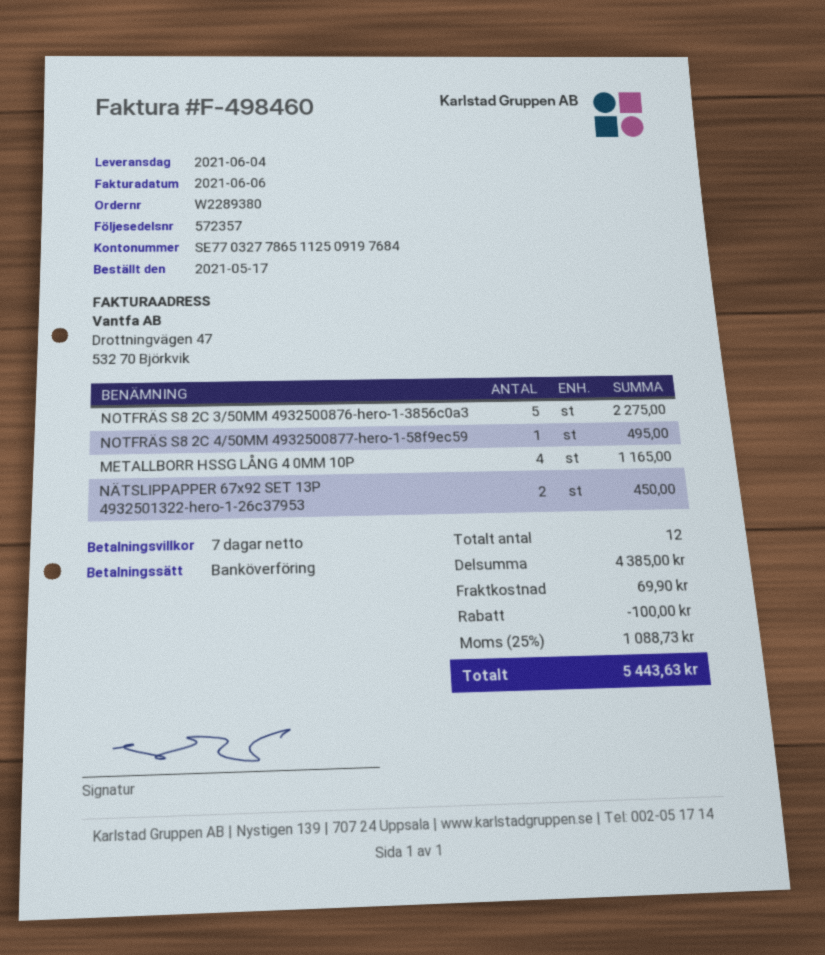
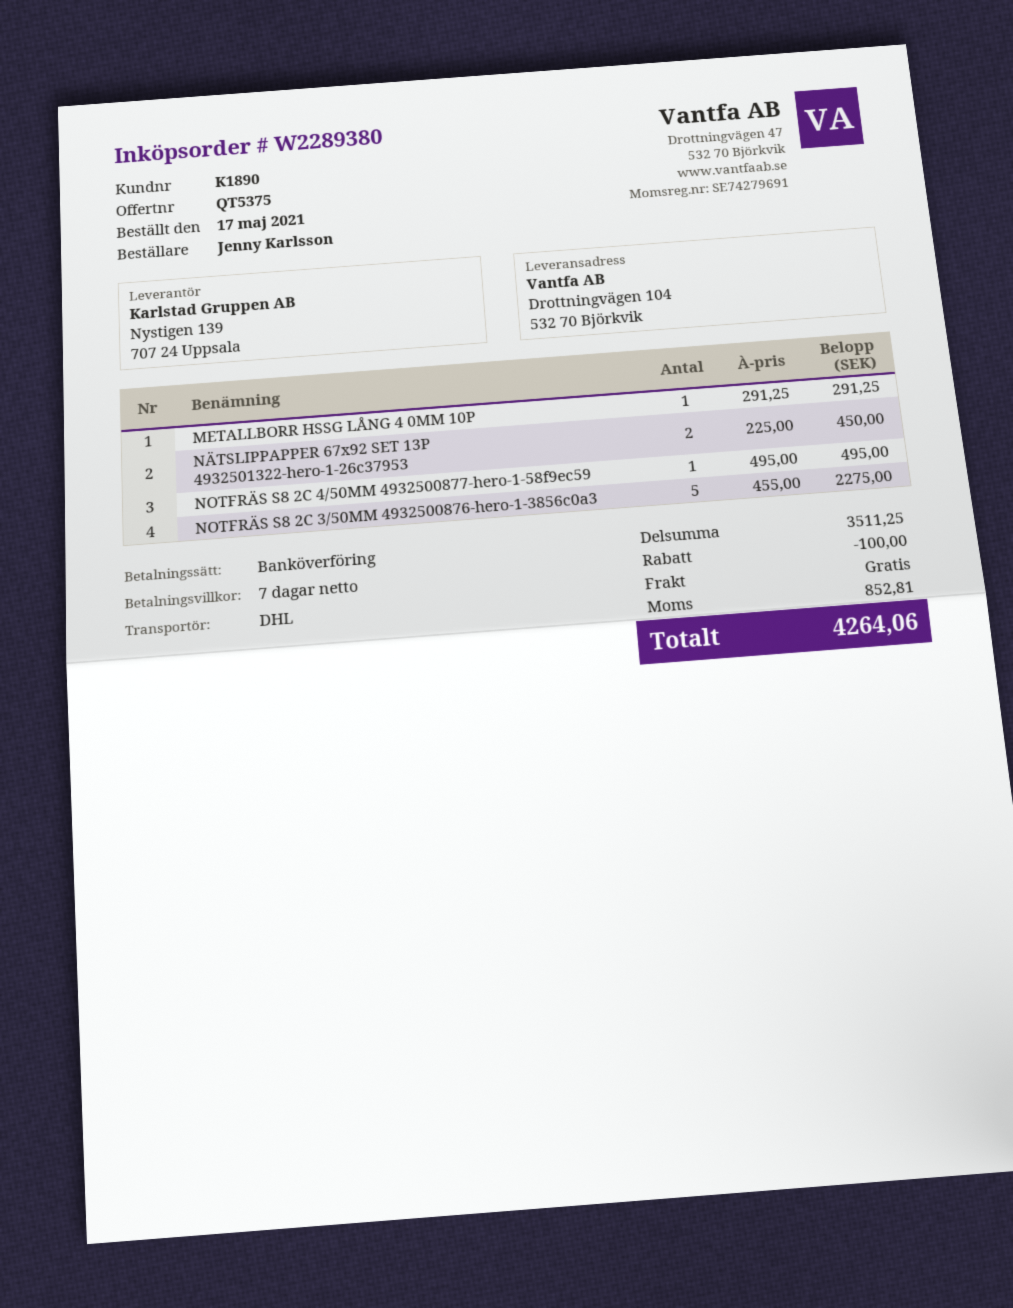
METALLBORR HSSG LÅNG 4 0MM 10P: 4 for 1165.00 -> 1 for 291.25
subtotal: 4385.00 -> 3511.25
shipping: 69.90 -> 0.00
tax: 1088.73 -> 852.81
total: 5443.63 -> 4264.06

